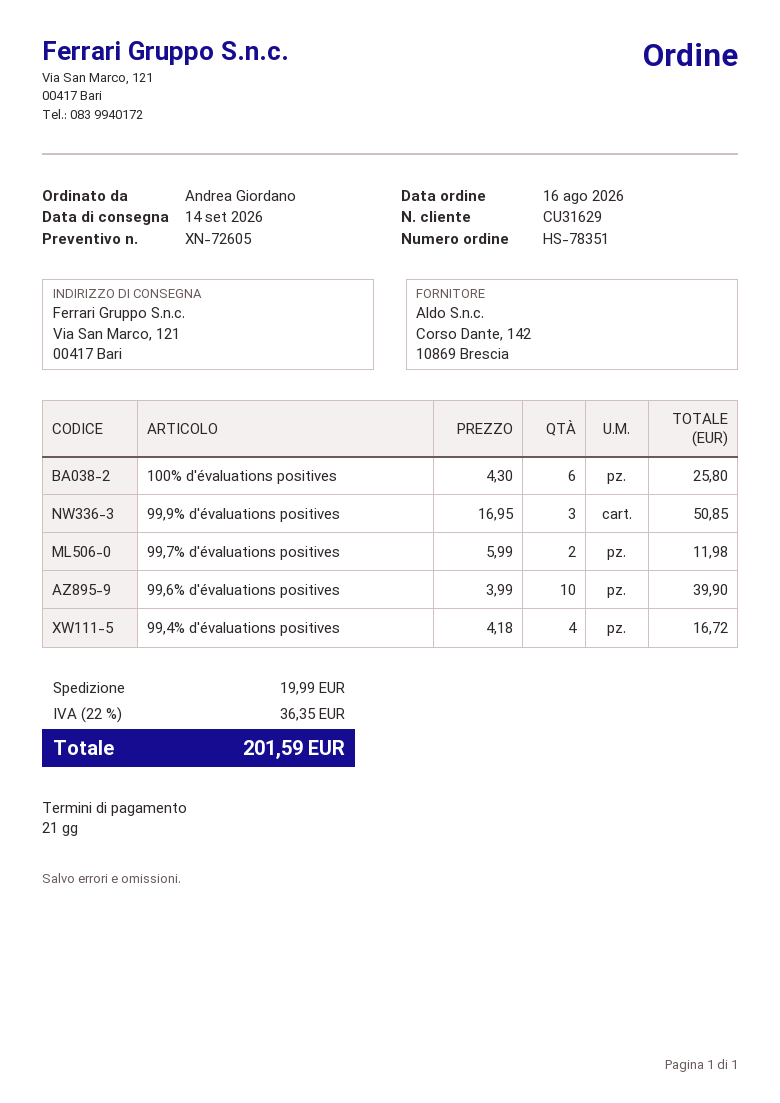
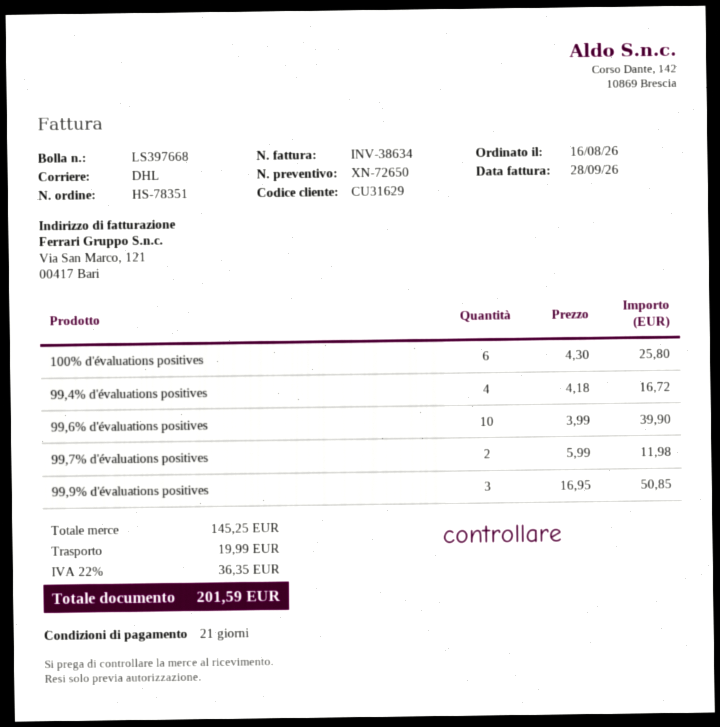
quote number: XN-72605 -> XN-72650

